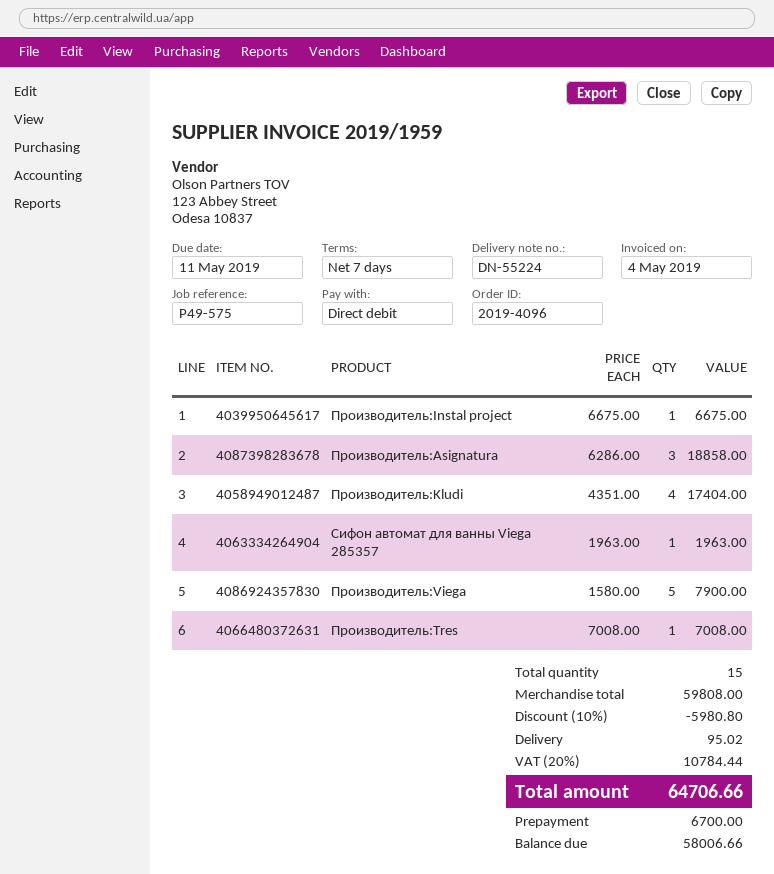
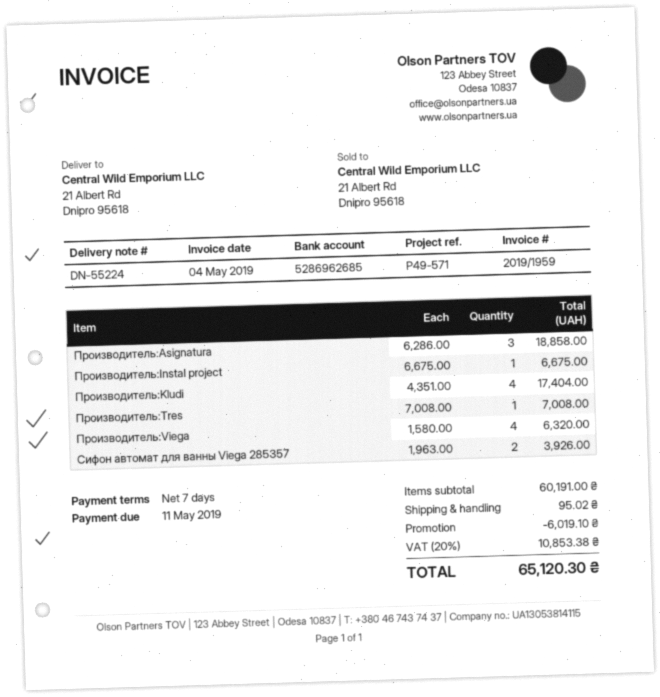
reference: P49-575 -> P49-571
Сифон автомат для ванны Viega 285357: 1 x 1963.00 = 1963.00 -> 2 x 1963.00 = 3926.00
Производитель:Viega: 5 x 1580.00 = 7900.00 -> 4 x 1580.00 = 6320.00
subtotal: 59808.00 -> 60191.00
discount: 5980.80 -> 6019.10
tax: 20% = 10784.44 -> 20% = 10853.38
total: 64706.66 -> 65120.30

